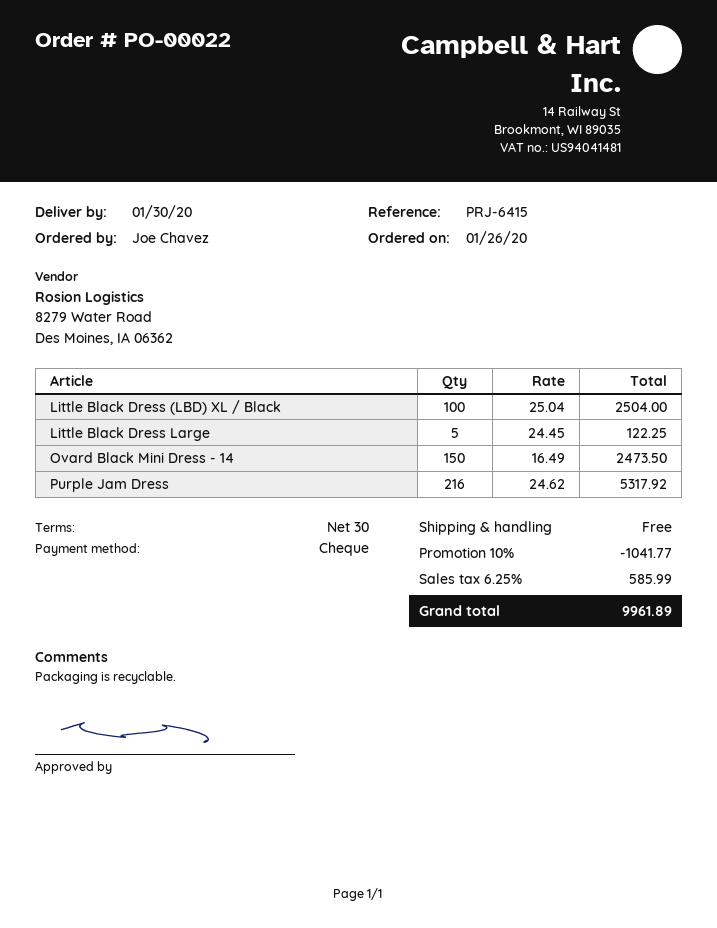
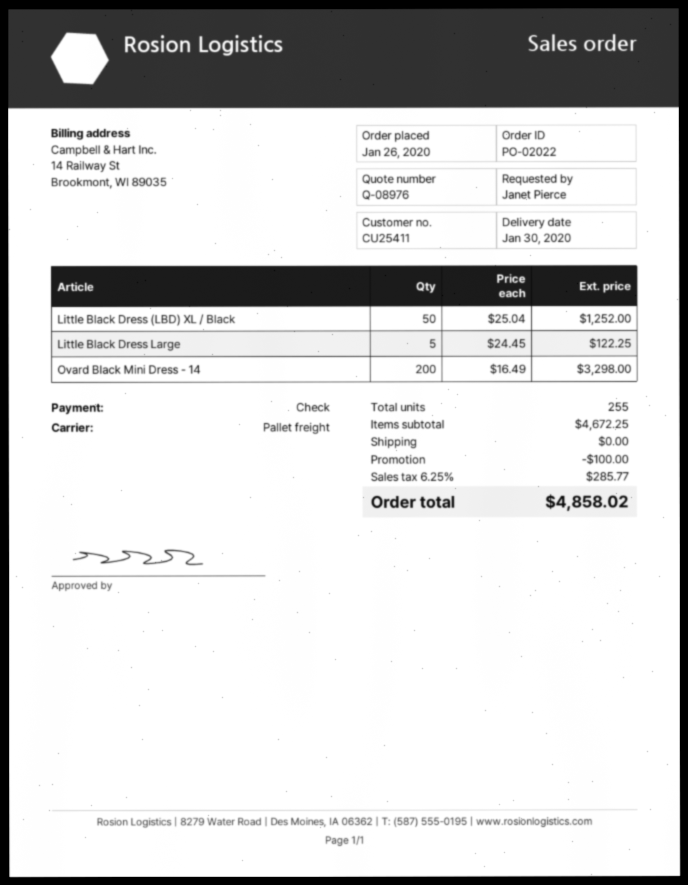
order number: PO-00022 -> PO-02022
ordered by: Joe Chavez -> Janet Pierce
Little Black Dress (LBD) XL / Black: 100 x 25.04 = 2504.00 -> 50 x 25.04 = 1252.00
Ovard Black Mini Dress - 14: 150 x 16.49 = 2473.50 -> 200 x 16.49 = 3298.00
Purple Jam Dress: 216 x 24.62 = 5317.92 -> none
discount: 1041.77 -> 100.00
tax: 6.25% = 585.99 -> 6.25% = 285.77
total: 9961.89 -> 4858.02

